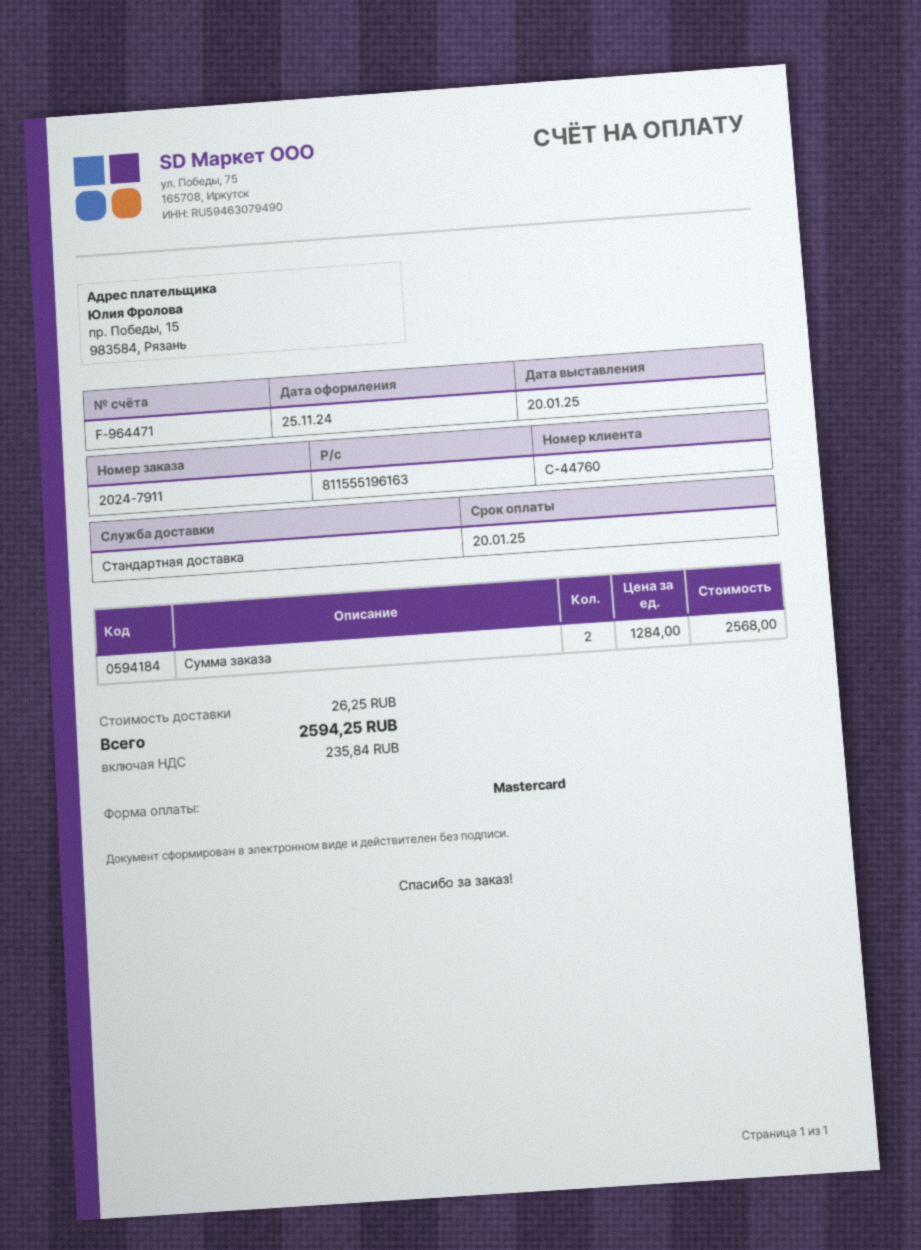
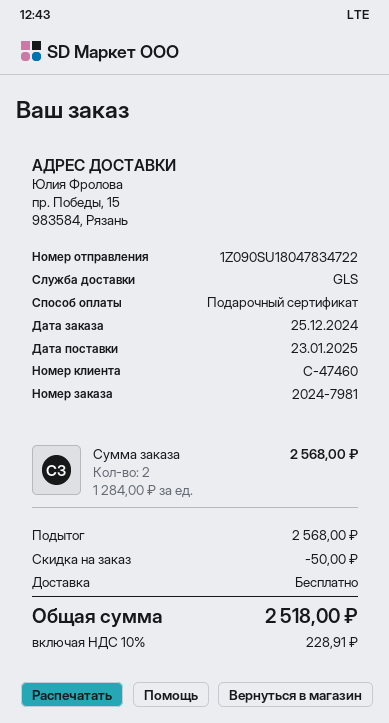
order number: 2024-7911 -> 2024-7981
order date: 2024-11-25 -> 2024-12-25
customer number: C-44760 -> C-47460
payment method: Mastercard -> gift card
shipping method: standard -> GLS
discount: none -> 50.00
shipping: 26.25 -> 0.00
tax: 235.84 -> 228.91
total: 2594.25 -> 2518.00

